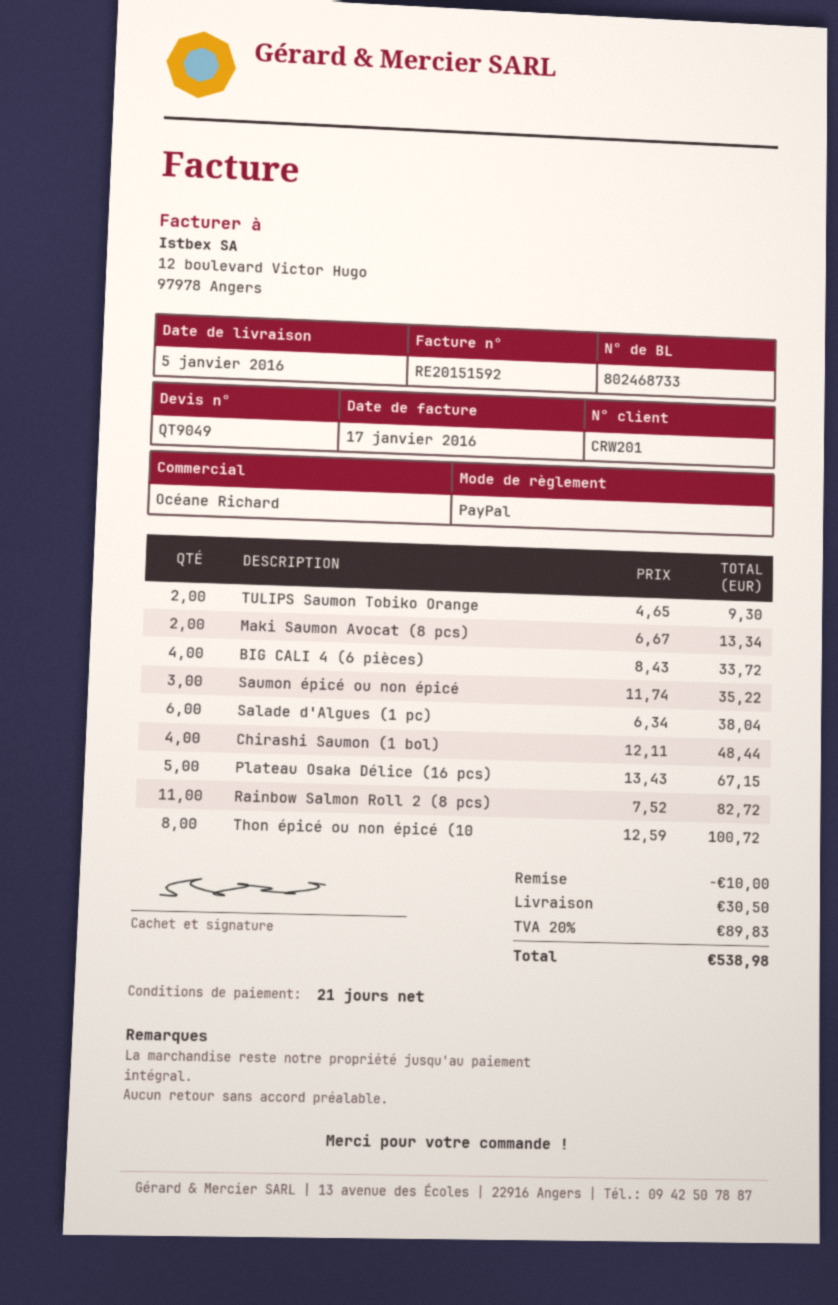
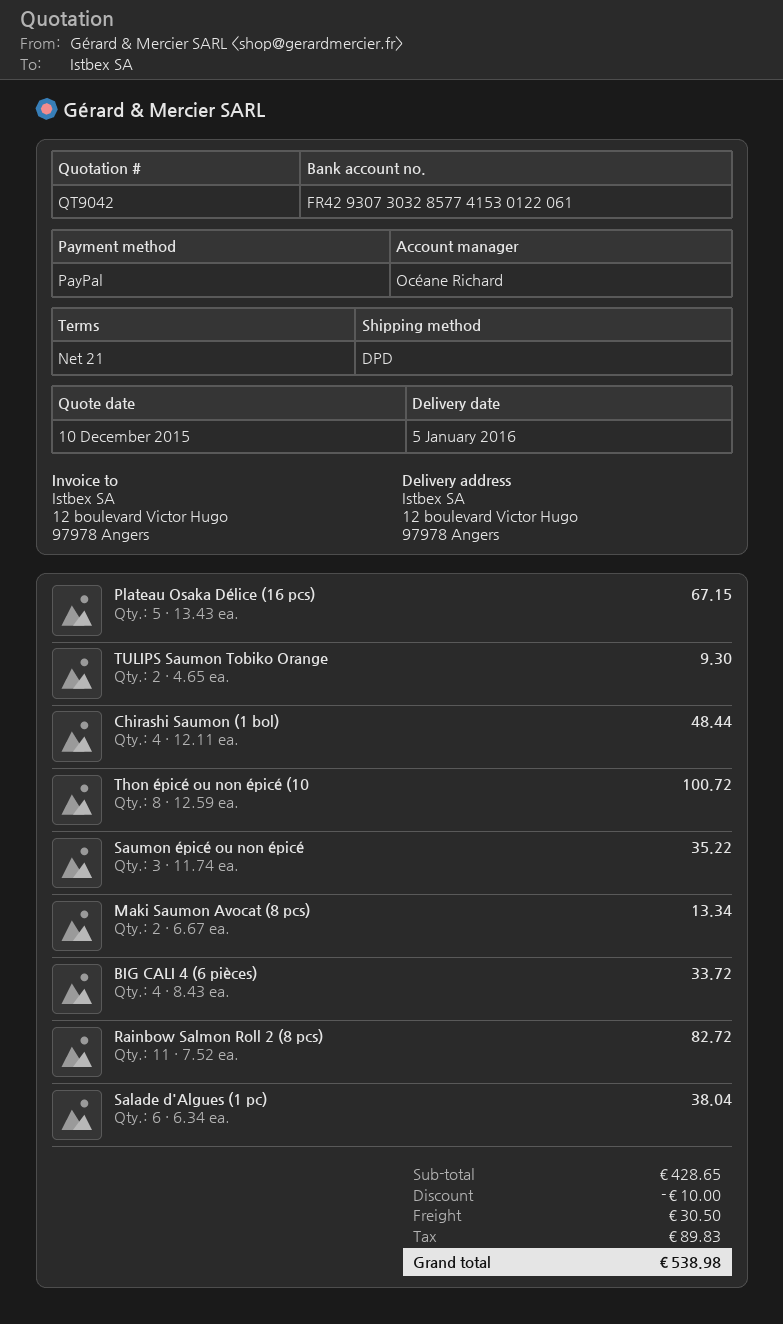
quote number: QT9049 -> QT9042

